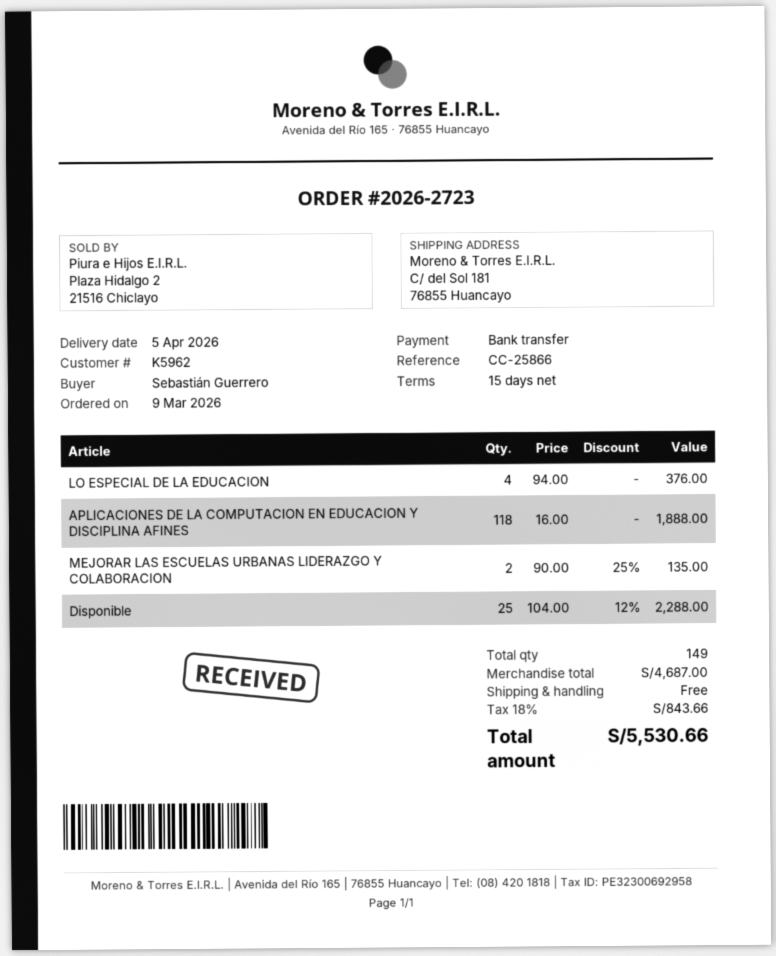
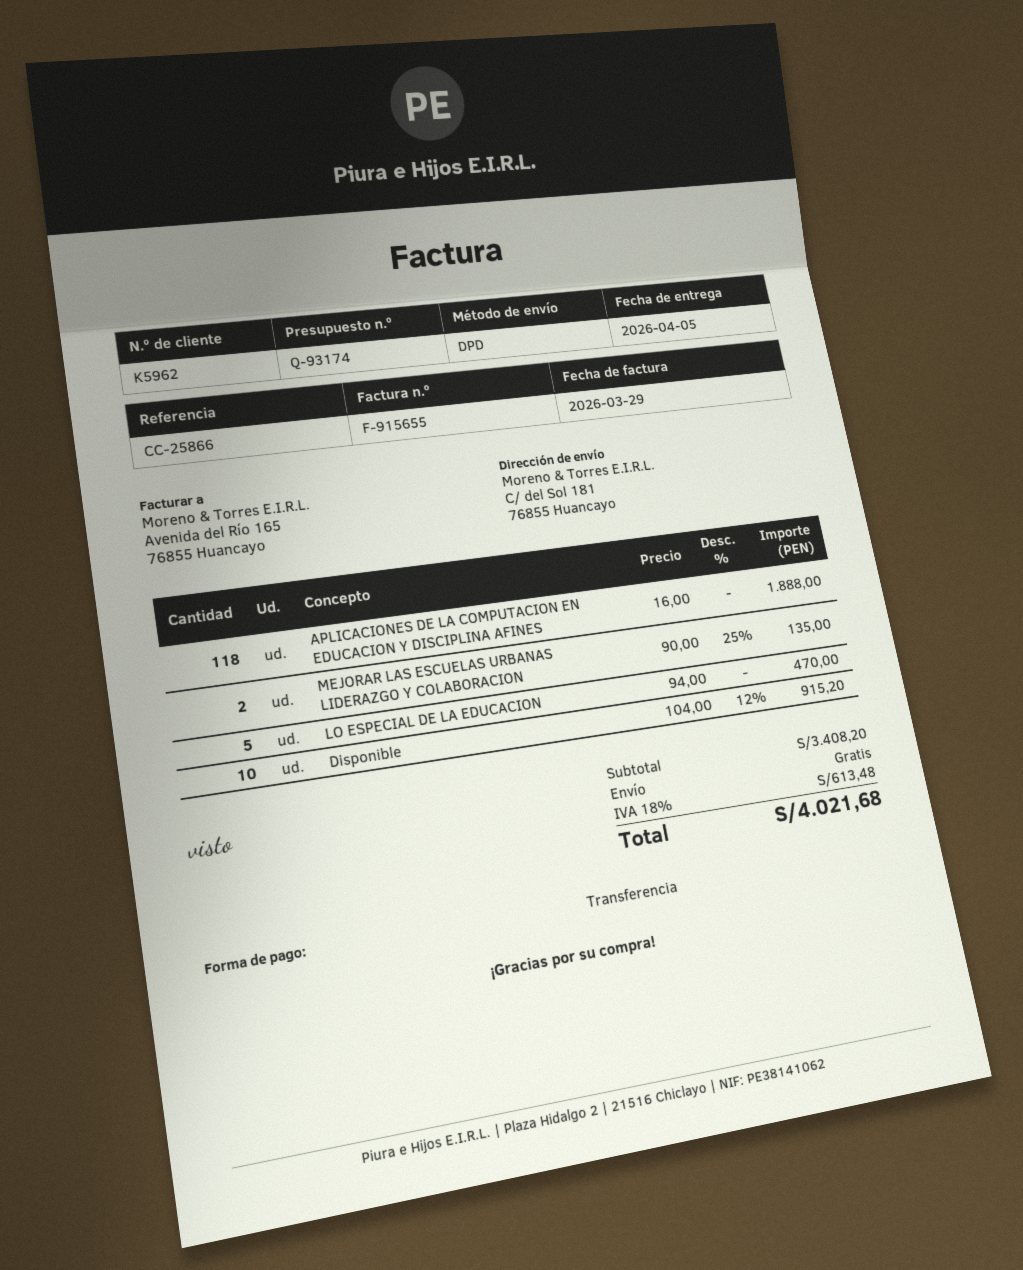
LO ESPECIAL DE LA EDUCACION: 4 x 94.00 = 376.00 -> 5 x 94.00 = 470.00
Disponible: 25 x 104.00 - 12% = 2288.00 -> 10 x 104.00 - 12% = 915.20
subtotal: 4687.00 -> 3408.20
tax: 18% = 843.66 -> 18% = 613.48
total: 5530.66 -> 4021.68

